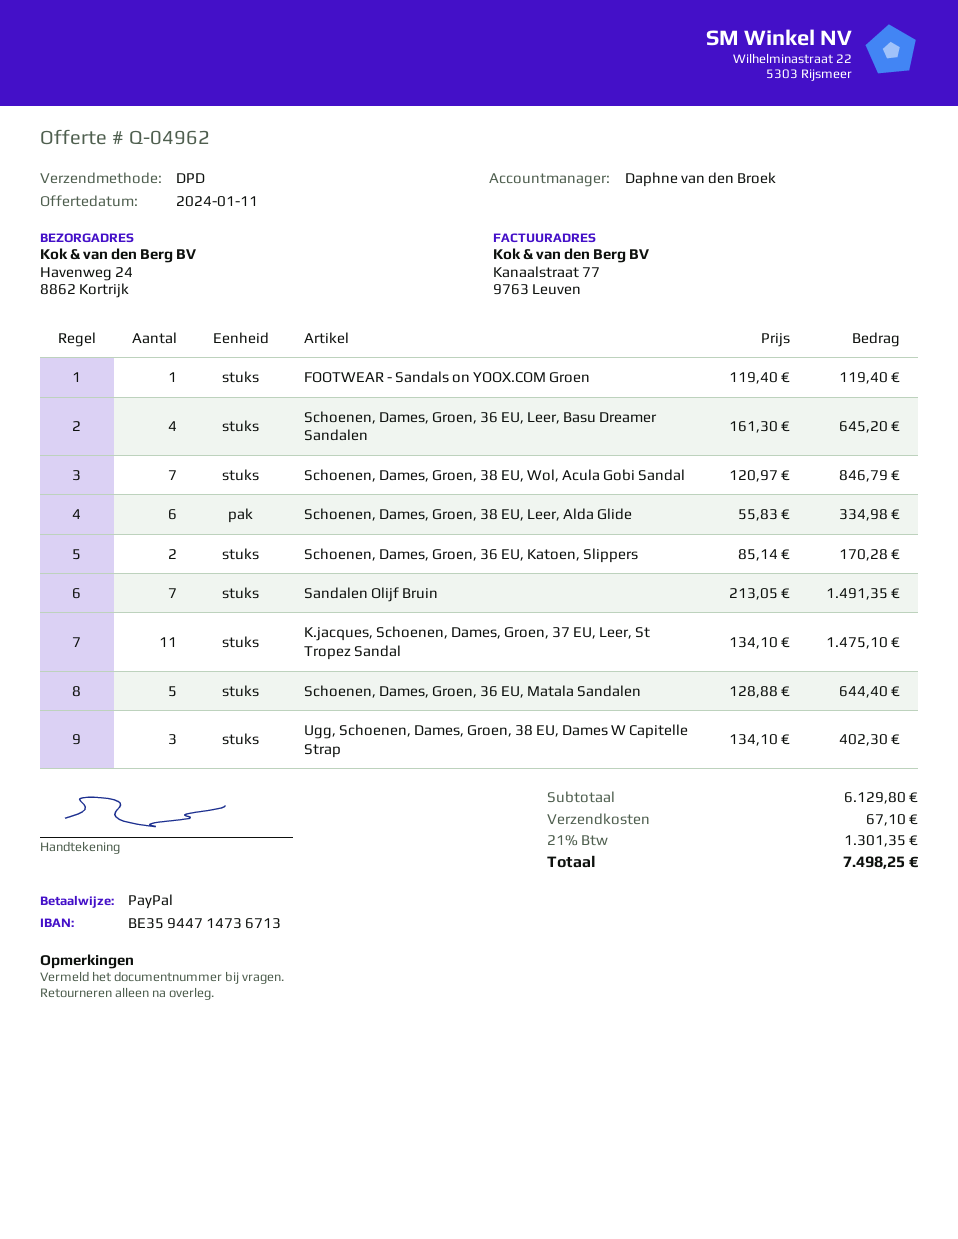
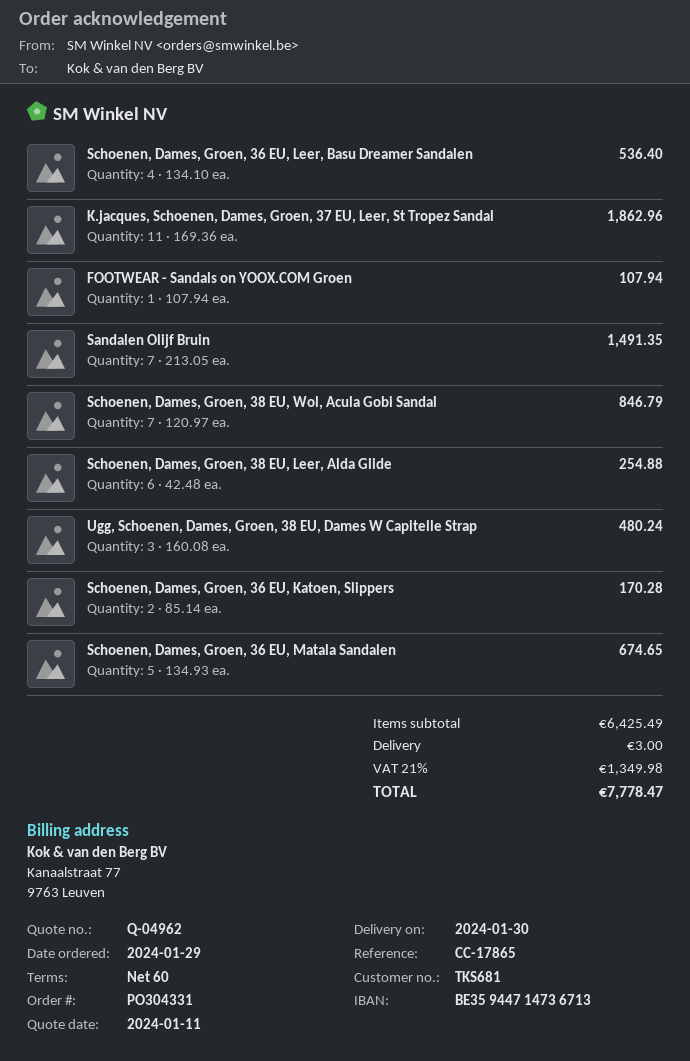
FOOTWEAR - Sandals on YOOX.COM Groen: 1 x 119.40 = 119.40 -> 1 x 107.94 = 107.94
Schoenen, Dames, Groen, 36 EU, Leer, Basu Dreamer Sandalen: 4 x 161.30 = 645.20 -> 4 x 134.10 = 536.40
Schoenen, Dames, Groen, 38 EU, Leer, Alda Glide: 6 x 55.83 = 334.98 -> 6 x 42.48 = 254.88
K.jacques, Schoenen, Dames, Groen, 37 EU, Leer, St Tropez Sandal: 11 x 134.10 = 1475.10 -> 11 x 169.36 = 1862.96
Schoenen, Dames, Groen, 36 EU, Matala Sandalen: 5 x 128.88 = 644.40 -> 5 x 134.93 = 674.65
Ugg, Schoenen, Dames, Groen, 38 EU, Dames W Capitelle Strap: 3 x 134.10 = 402.30 -> 3 x 160.08 = 480.24
subtotal: 6129.80 -> 6425.49
shipping: 67.10 -> 3.00
tax: 21% = 1301.35 -> 21% = 1349.98
total: 7498.25 -> 7778.47

